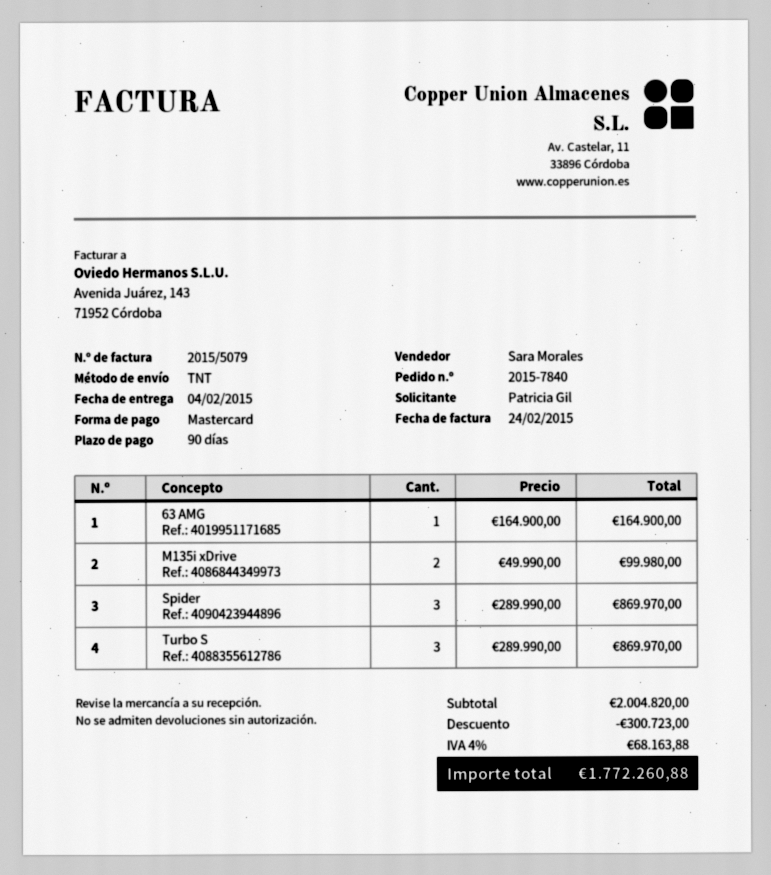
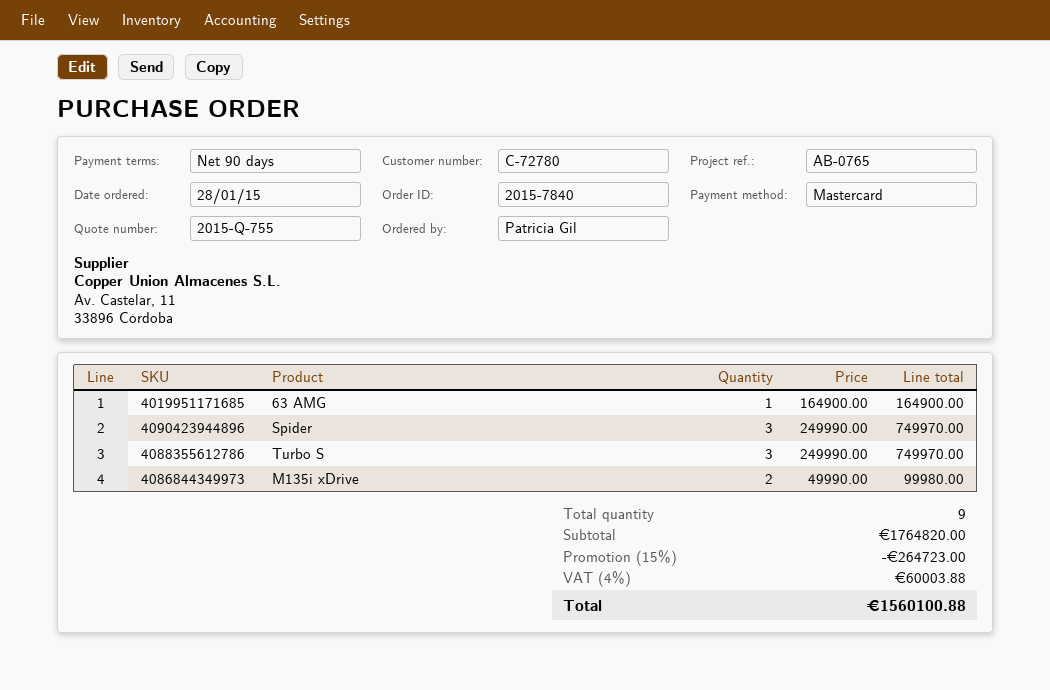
Spider: 3 x 289990.00 = 869970.00 -> 3 x 249990.00 = 749970.00
Turbo S: 3 x 289990.00 = 869970.00 -> 3 x 249990.00 = 749970.00
subtotal: 2004820.00 -> 1764820.00
discount: 300723.00 -> 264723.00
tax: 4% = 68163.88 -> 4% = 60003.88
total: 1772260.88 -> 1560100.88

